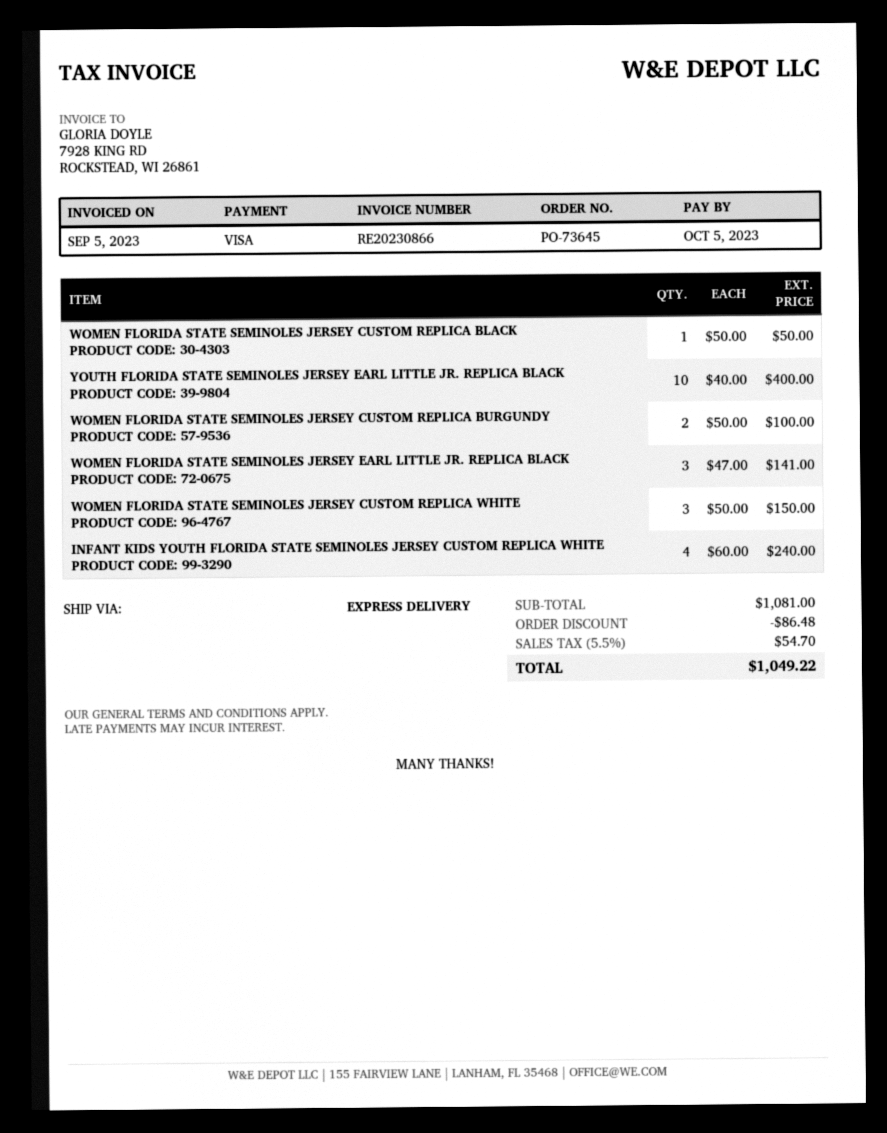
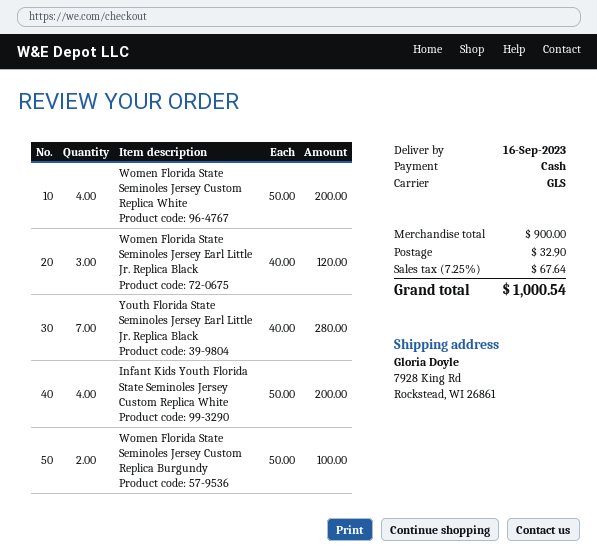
payment method: Visa -> cash
shipping method: express -> GLS
WOMEN FLORIDA STATE SEMINOLES JERSEY CUSTOM REPLICA BLACK: 1 x 50.00 = 50.00 -> none
YOUTH FLORIDA STATE SEMINOLES JERSEY EARL LITTLE JR. REPLICA BLACK: 10 x 40.00 = 400.00 -> 7 x 40.00 = 280.00
WOMEN FLORIDA STATE SEMINOLES JERSEY EARL LITTLE JR. REPLICA BLACK: 3 x 47.00 = 141.00 -> 3 x 40.00 = 120.00
WOMEN FLORIDA STATE SEMINOLES JERSEY CUSTOM REPLICA WHITE: 3 x 50.00 = 150.00 -> 4 x 50.00 = 200.00
INFANT KIDS YOUTH FLORIDA STATE SEMINOLES JERSEY CUSTOM REPLICA WHITE: 4 x 60.00 = 240.00 -> 4 x 50.00 = 200.00
subtotal: 1081.00 -> 900.00
discount: 86.48 -> none
shipping: none -> 32.90
tax: 5.5% = 54.70 -> 7.25% = 67.64
total: 1049.22 -> 1000.54

